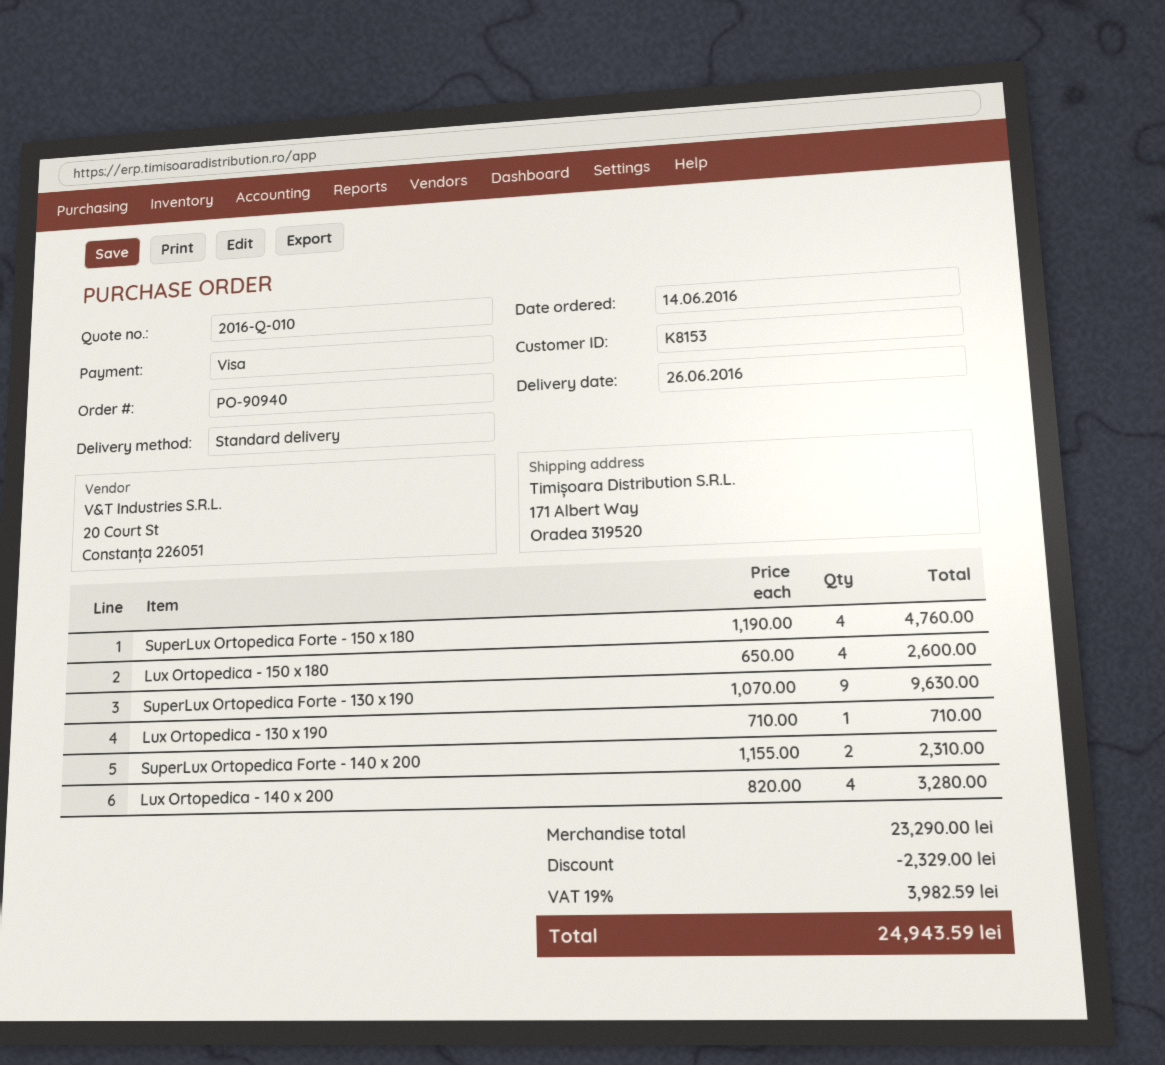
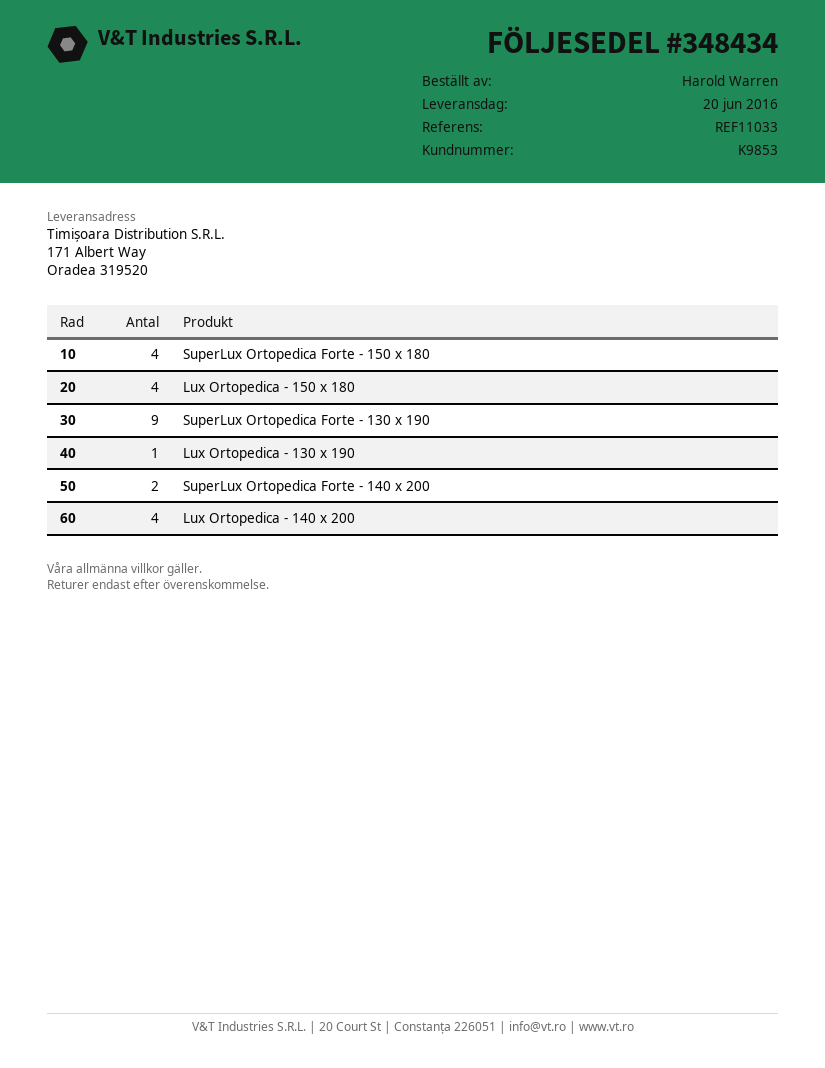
delivery date: 2016-06-26 -> 2016-06-20
customer number: K8153 -> K9853

